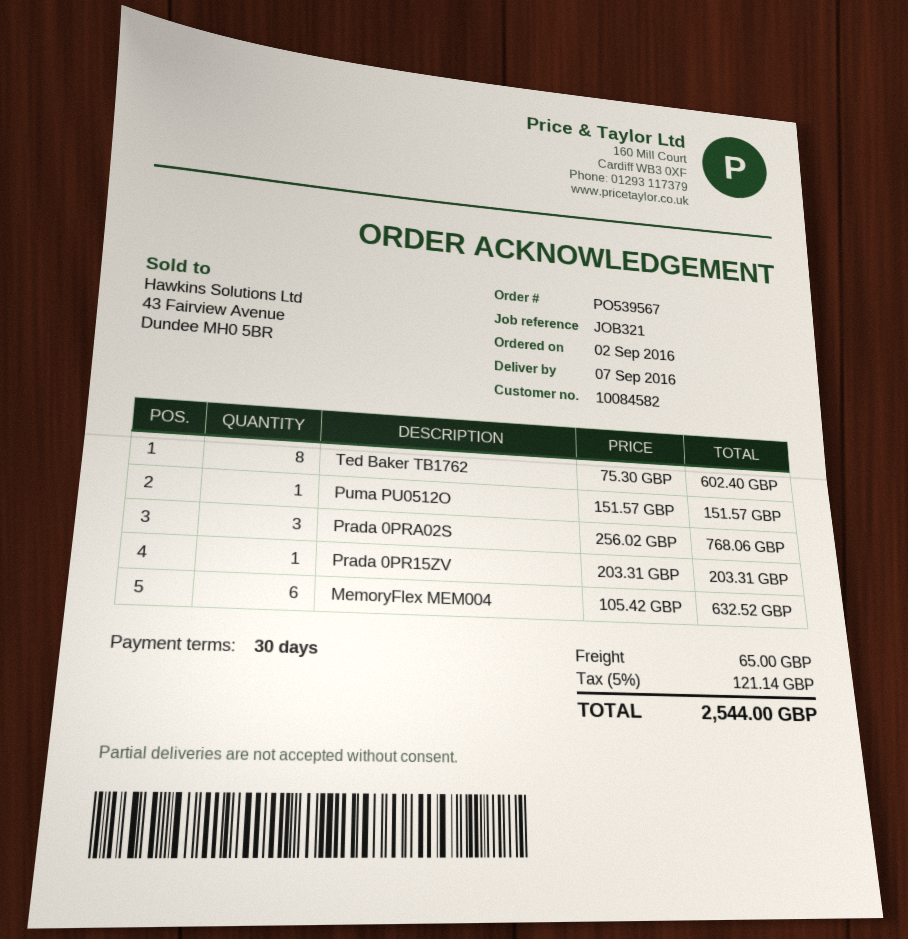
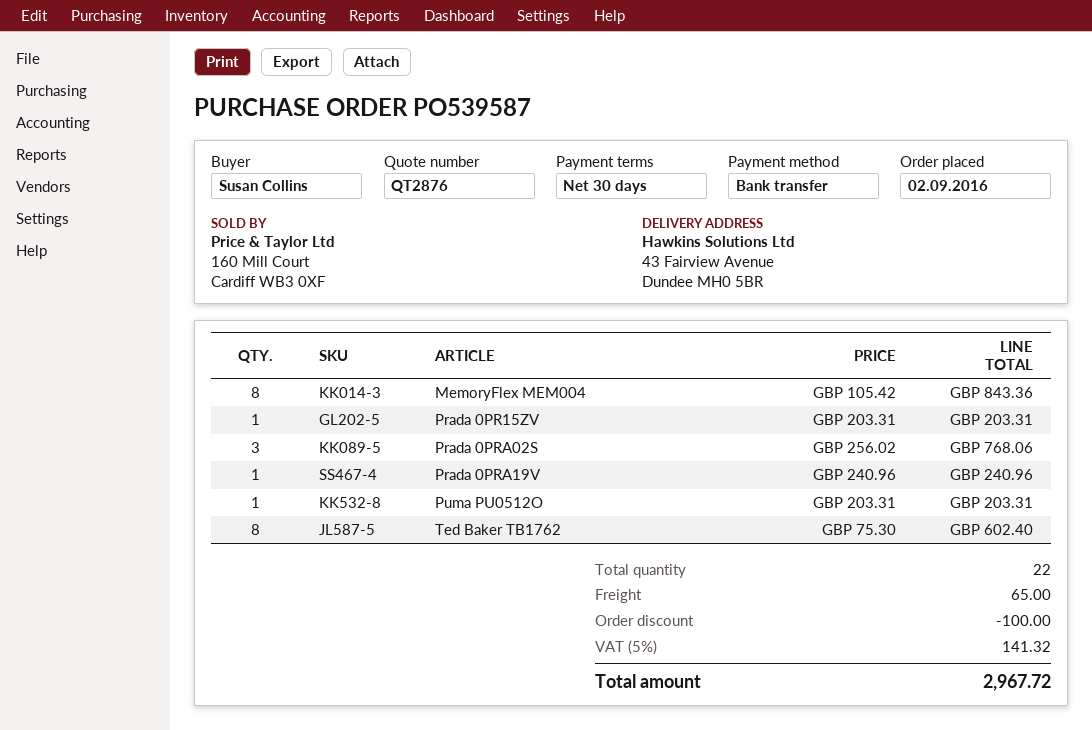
order number: PO539567 -> PO539587
Puma PU0512O: 1 x 151.57 = 151.57 -> 1 x 203.31 = 203.31
MemoryFlex MEM004: 6 x 105.42 = 632.52 -> 8 x 105.42 = 843.36
Prada 0PRA19V: none -> 1 x 240.96 = 240.96
discount: none -> 100.00
tax: 5% = 121.14 -> 5% = 141.32
total: 2544.00 -> 2967.72

